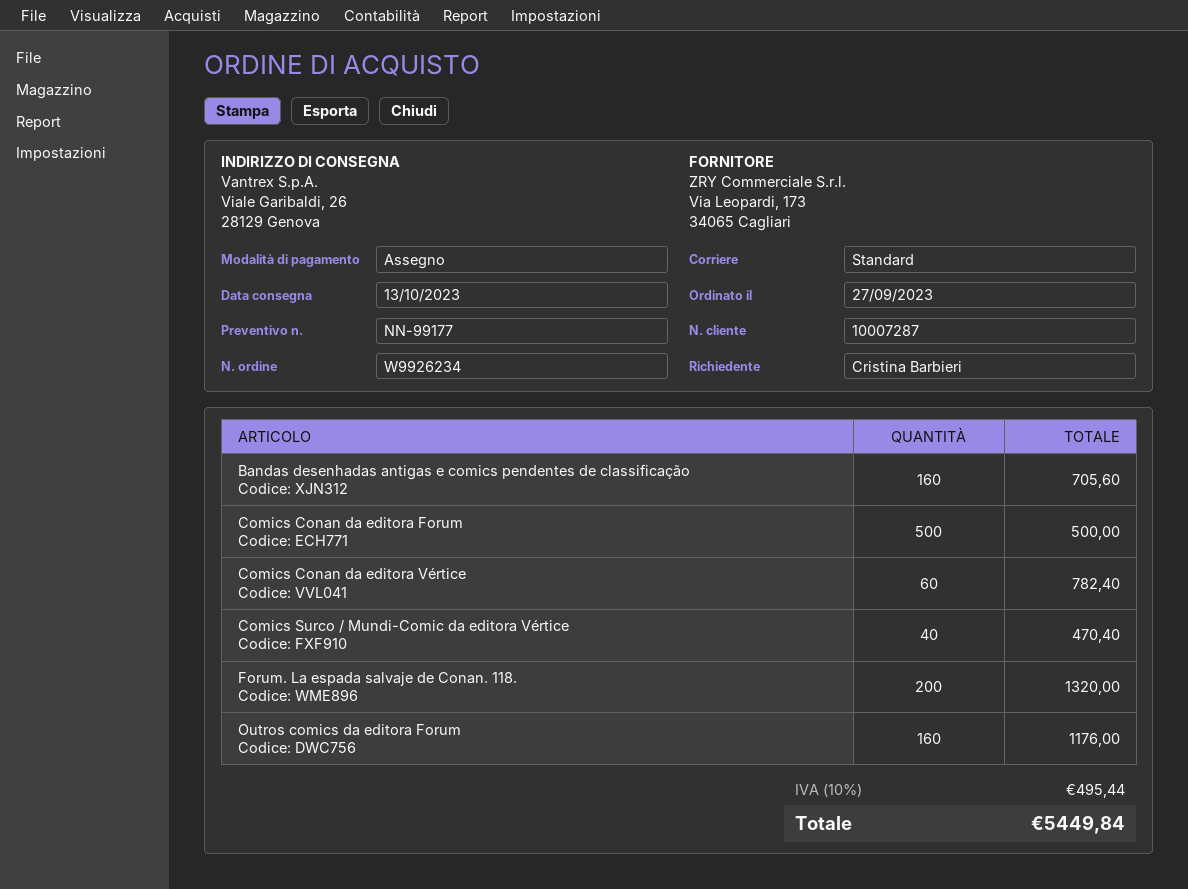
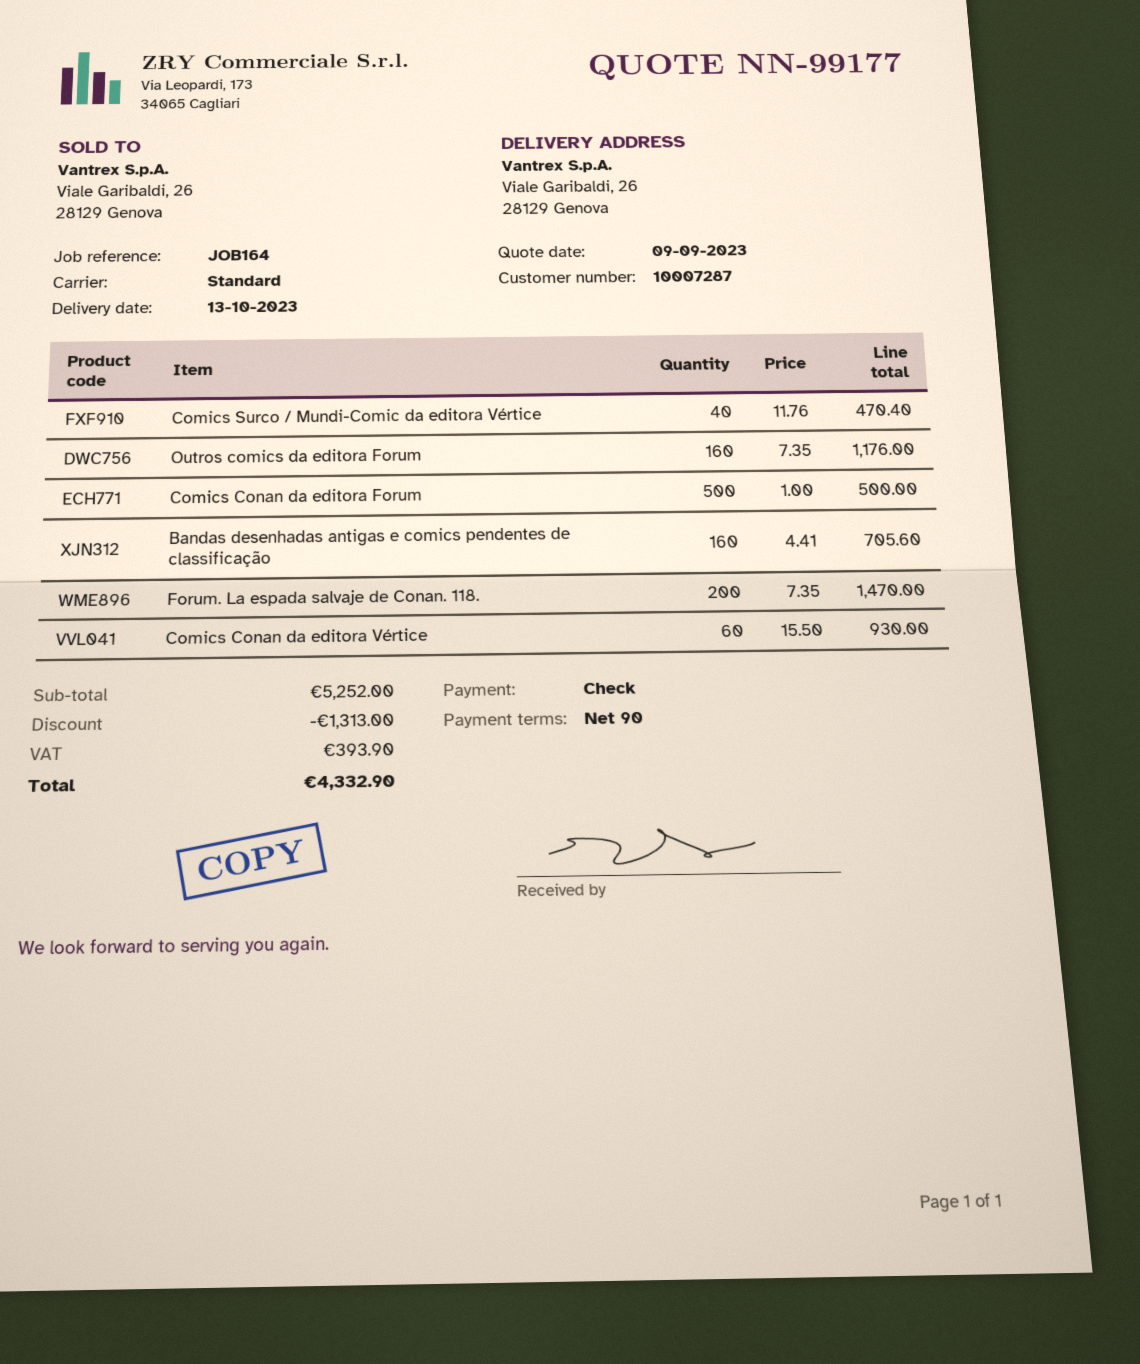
Comics Conan da editora Vértice: 60 for 782.40 -> 60 for 930.00
Forum. La espada salvaje de Conan. 118.: 200 for 1320.00 -> 200 for 1470.00
discount: none -> 1313.00
tax: 495.44 -> 393.90
total: 5449.84 -> 4332.90

